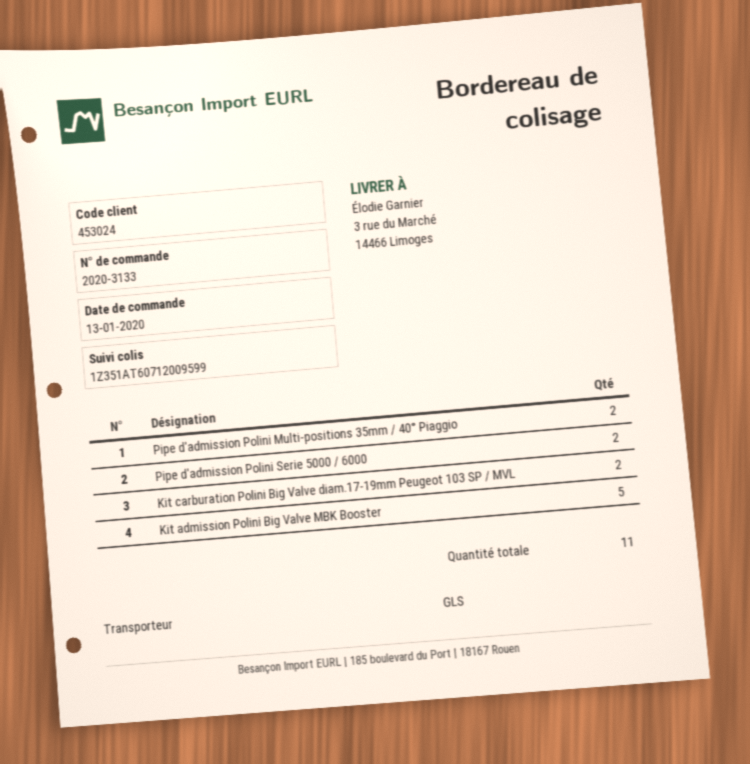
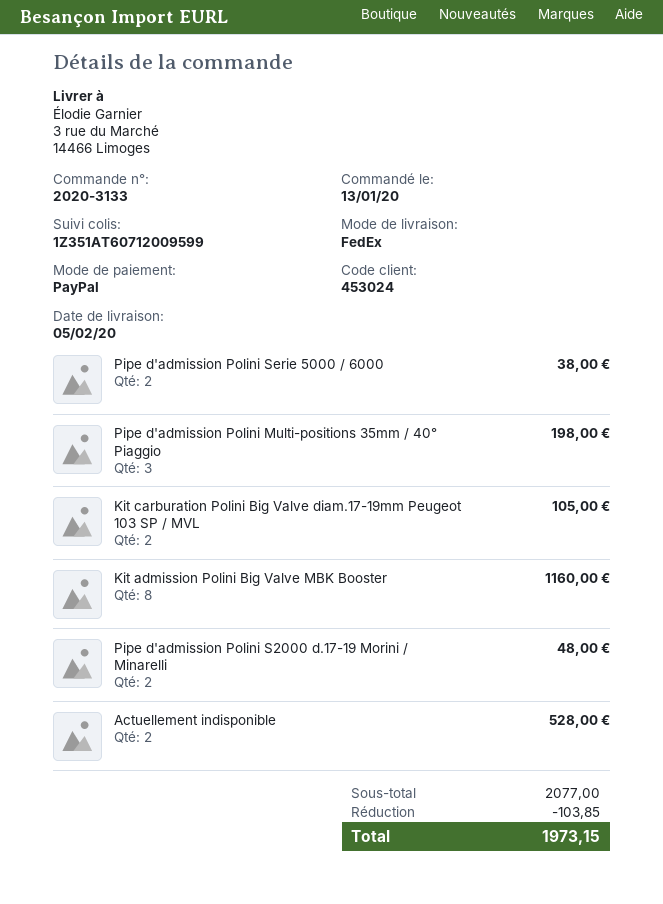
shipping method: GLS -> FedEx
Pipe d'admission Polini Multi-positions 35mm / 40° Piaggio: 2 -> 3
Kit admission Polini Big Valve MBK Booster: 5 -> 8
Pipe d'admission Polini S2000 d.17-19 Morini / Minarelli: none -> 2
Actuellement indisponible: none -> 2

